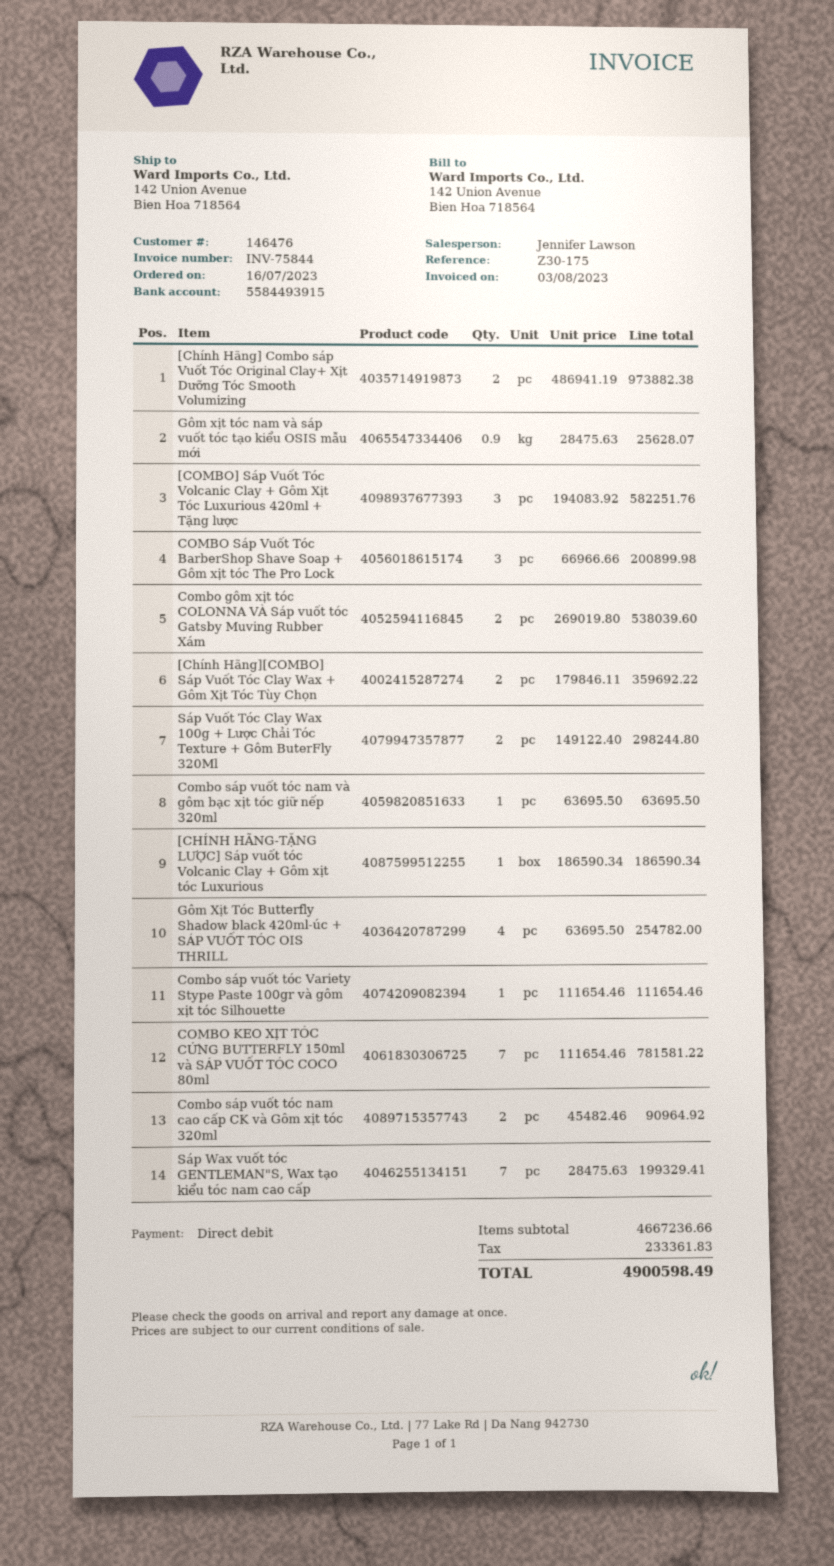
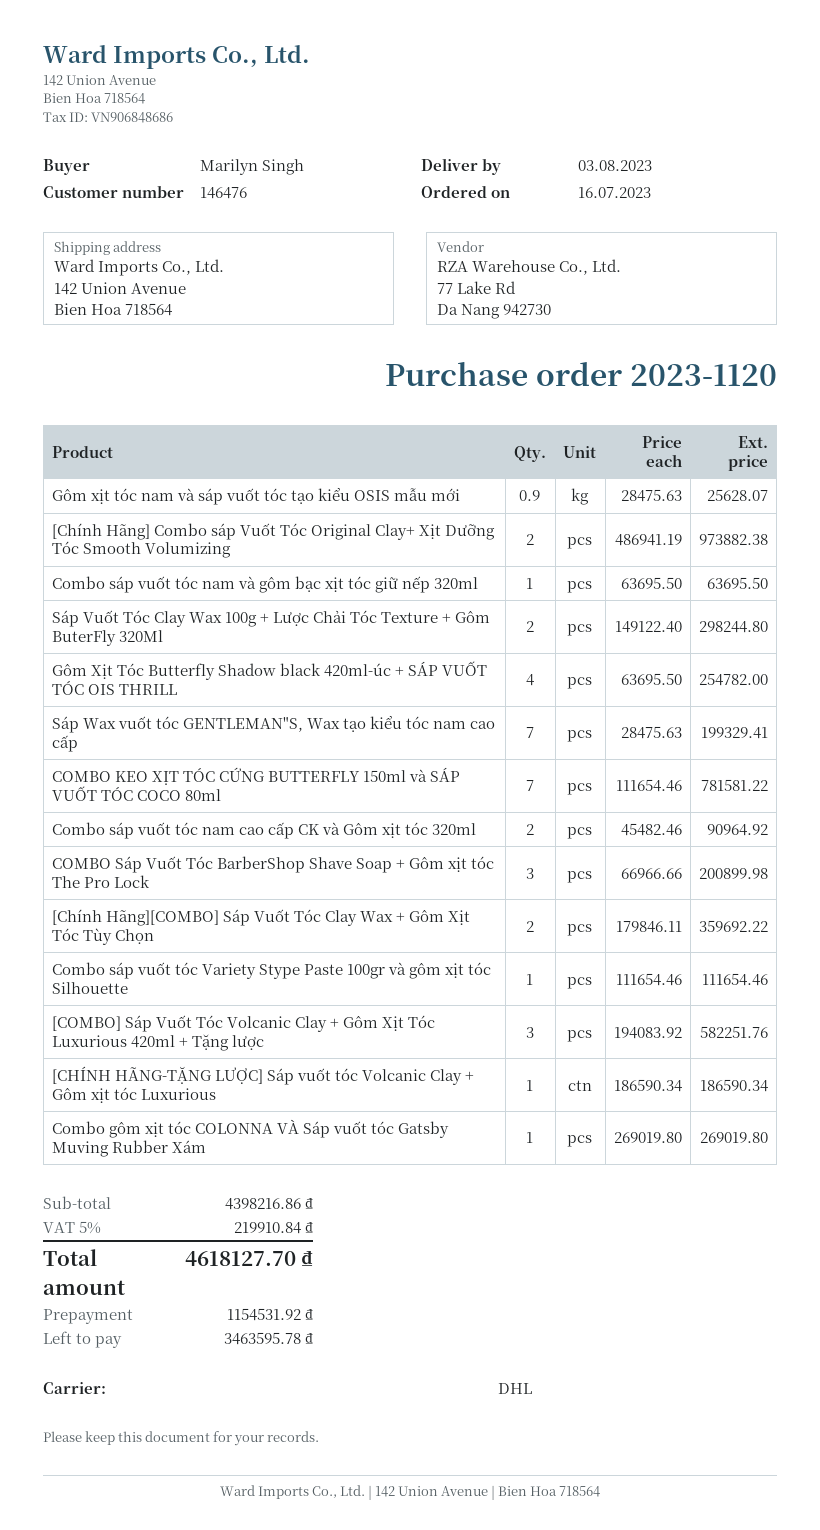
Combo gôm xịt tóc COLONNA VÀ Sáp vuốt tóc Gatsby Muving Rubber Xám: 2 x 269019.80 = 538039.60 -> 1 x 269019.80 = 269019.80
subtotal: 4667236.66 -> 4398216.86
tax: 233361.83 -> 219910.84
total: 4900598.49 -> 4618127.70

